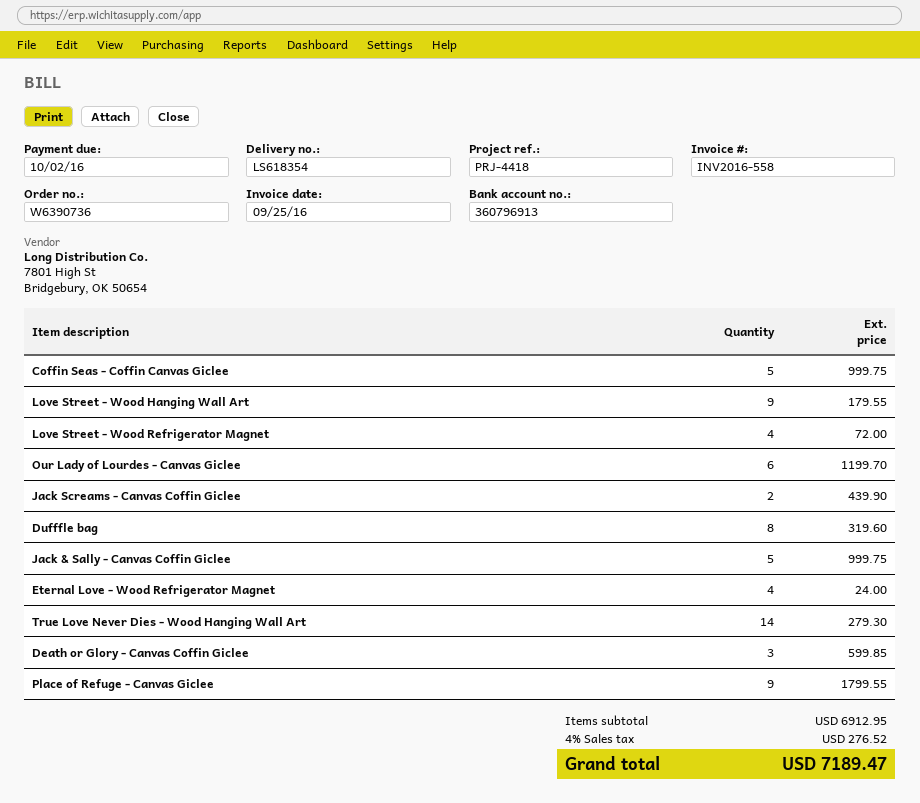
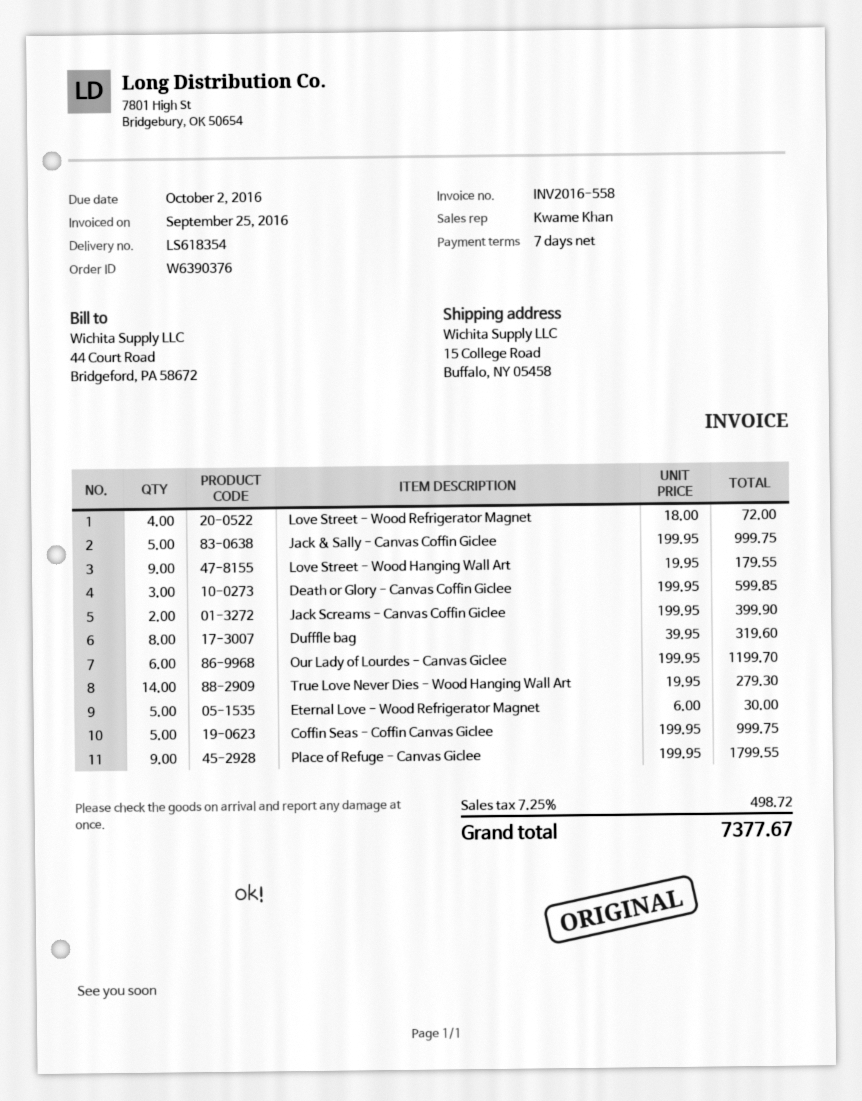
order number: W6390736 -> W6390376
Jack Screams - Canvas Coffin Giclee: 2 for 439.90 -> 2 for 399.90
Eternal Love - Wood Refrigerator Magnet: 4 for 24.00 -> 5 for 30.00
tax: 4% = 276.52 -> 7.25% = 498.72
total: 7189.47 -> 7377.67

